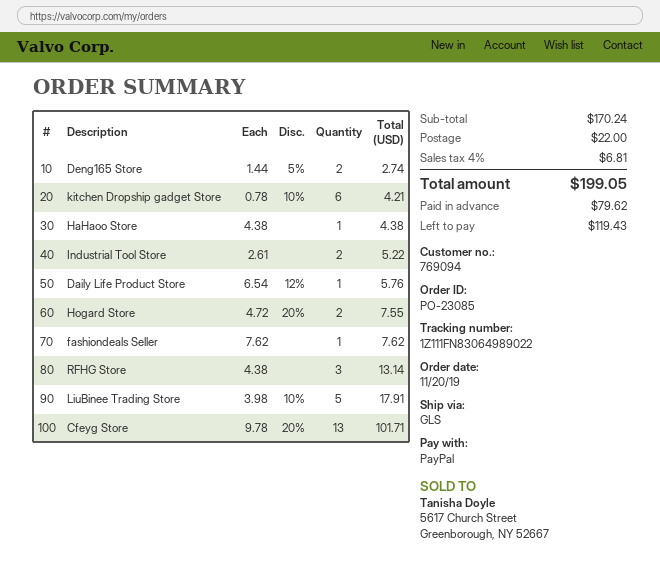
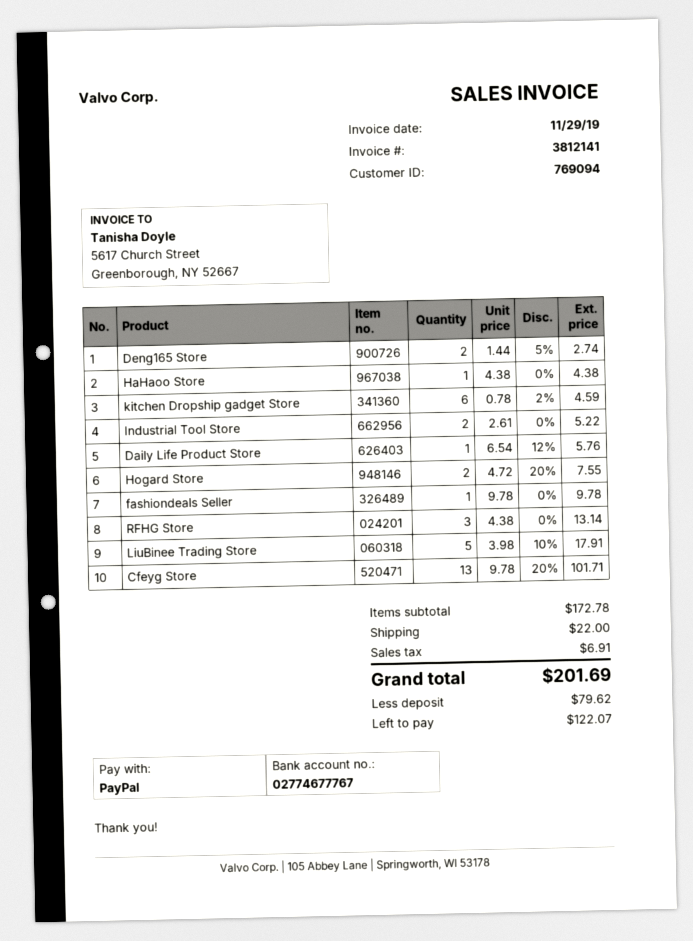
kitchen Dropship gadget Store: 6 x 0.78 - 10% = 4.21 -> 6 x 0.78 - 2% = 4.59
fashiondeals Seller: 1 x 7.62 = 7.62 -> 1 x 9.78 = 9.78
subtotal: 170.24 -> 172.78
tax: 6.81 -> 6.91
total: 199.05 -> 201.69
balance: 119.43 -> 122.07

